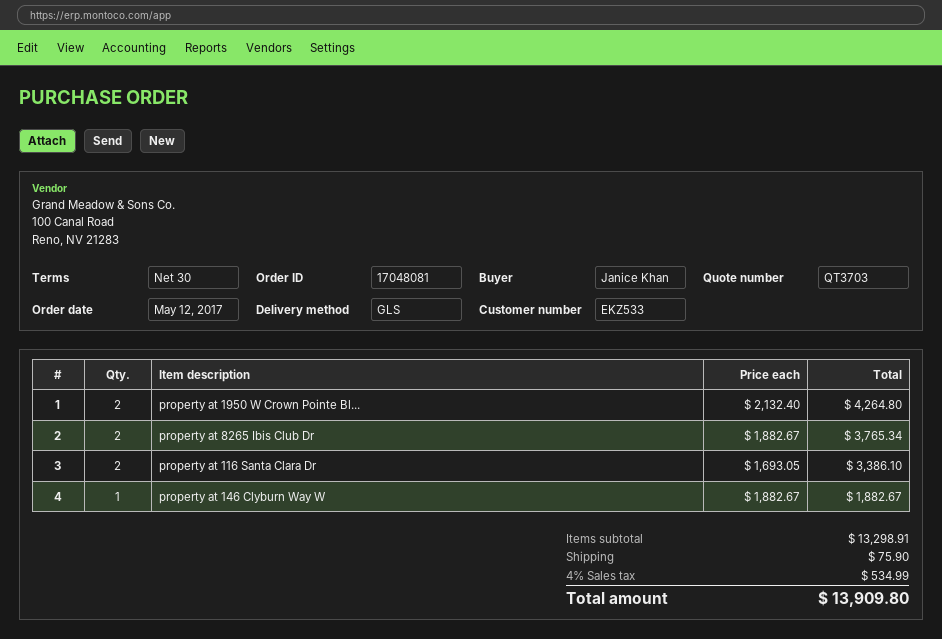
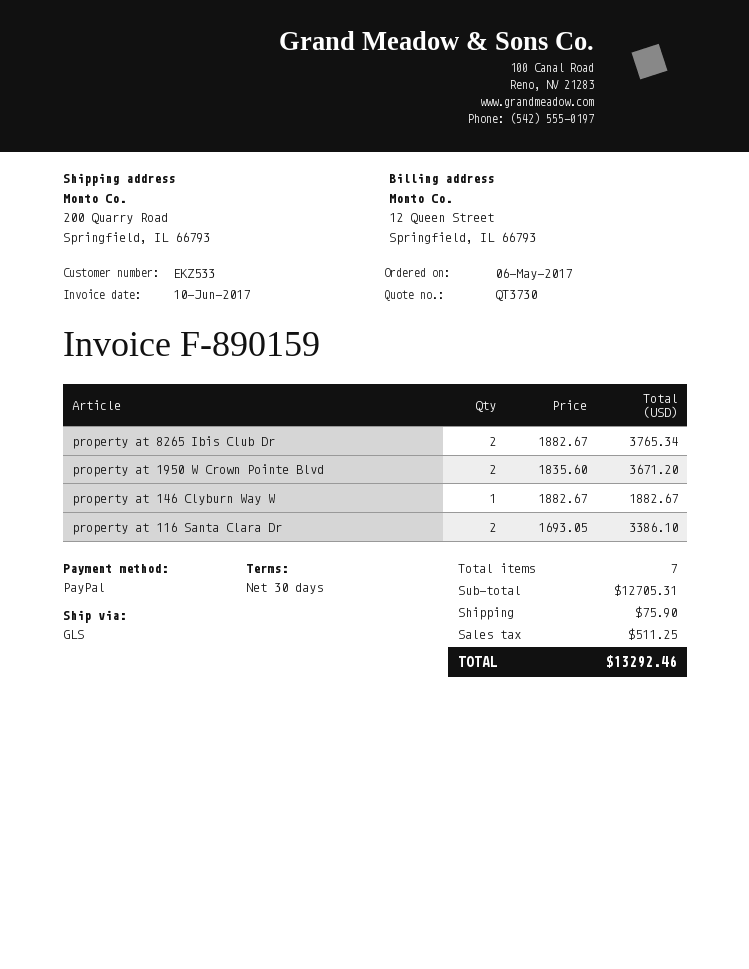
quote number: QT3703 -> QT3730
order date: 2017-05-12 -> 2017-05-06
property at 1950 W Crown Pointe Bl...: 2 x 2132.40 = 4264.80 -> 2 x 1835.60 = 3671.20
subtotal: 13298.91 -> 12705.31
tax: 534.99 -> 511.25
total: 13909.80 -> 13292.46

